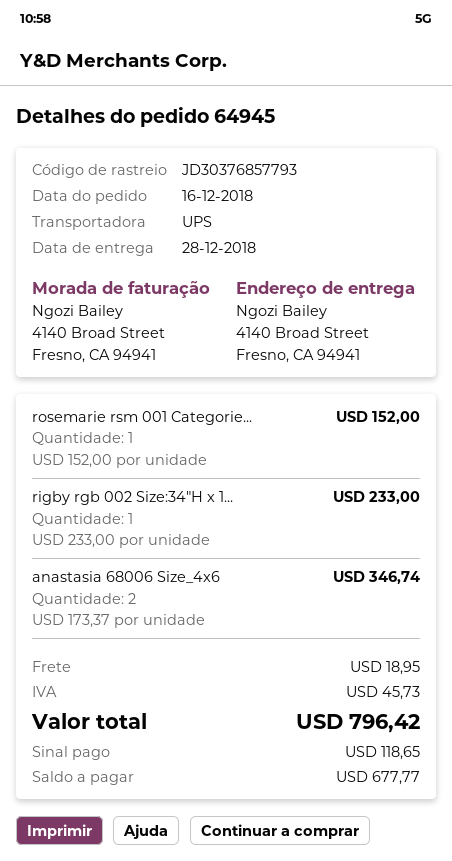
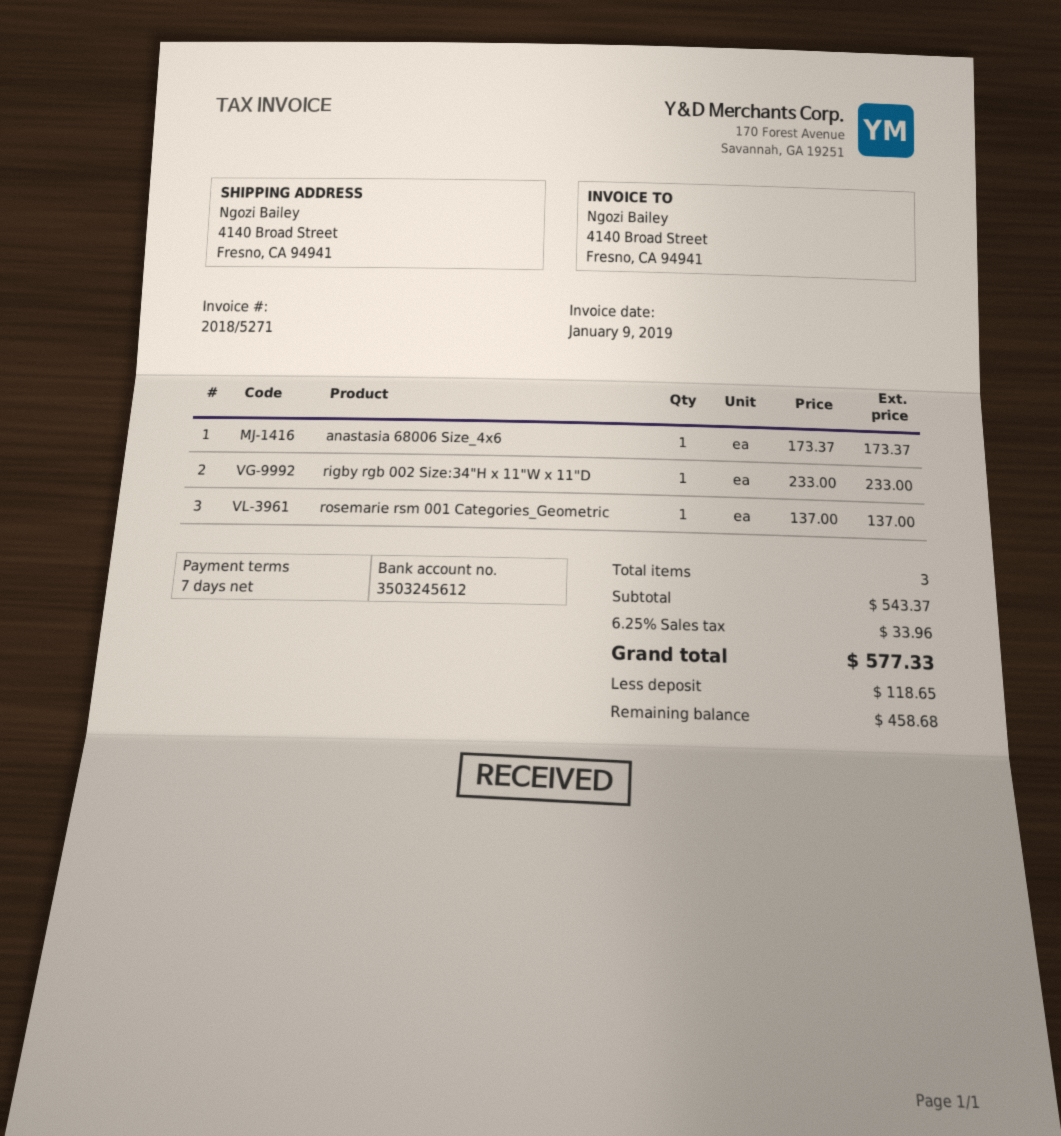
rosemarie rsm 001 Categorie...: 1 x 152.00 = 152.00 -> 1 x 137.00 = 137.00
anastasia 68006 Size_4x6: 2 x 173.37 = 346.74 -> 1 x 173.37 = 173.37
shipping: 18.95 -> none
tax: 45.73 -> 33.96
total: 796.42 -> 577.33
balance: 677.77 -> 458.68

